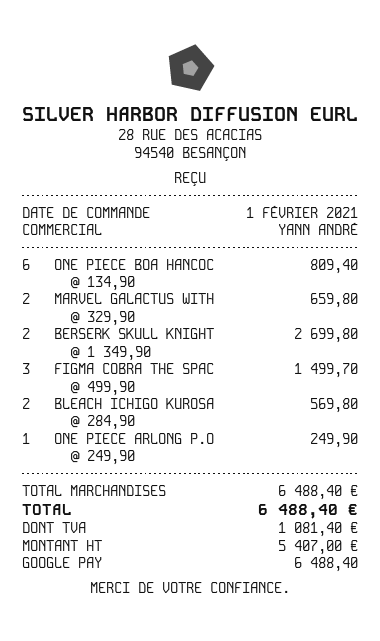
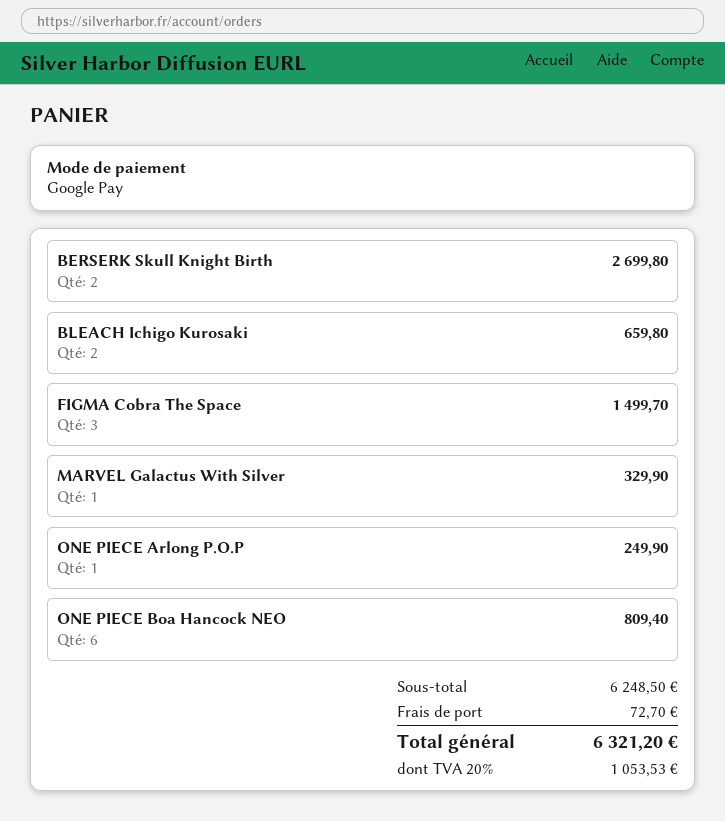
MARVEL GALACTUS WITH: 2 for 659.80 -> 1 for 329.90
BLEACH ICHIGO KUROSA: 2 for 569.80 -> 2 for 659.80
subtotal: 6488.40 -> 6248.50
shipping: none -> 72.70
tax: 1081.40 -> 1053.53
total: 6488.40 -> 6321.20

